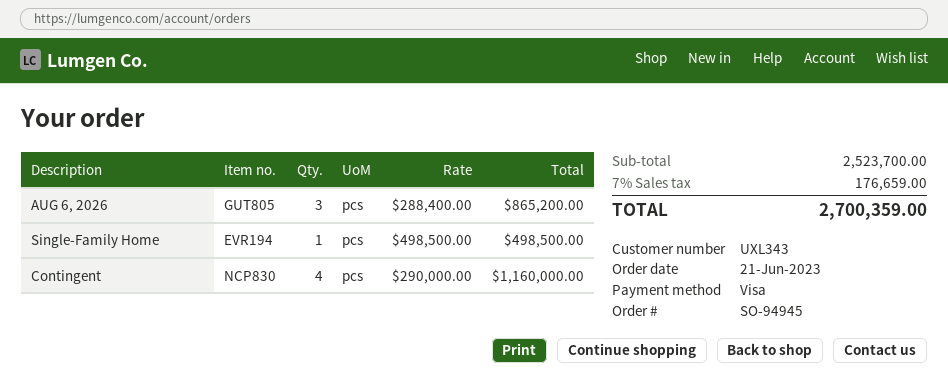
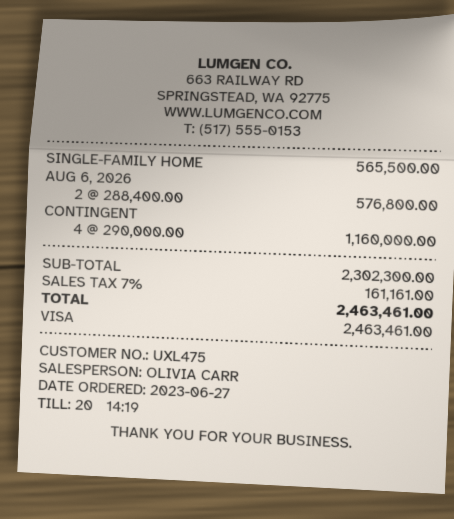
order date: 2023-06-21 -> 2023-06-27
customer number: UXL343 -> UXL475
AUG 6, 2026: 3 x 288400.00 = 865200.00 -> 2 x 288400.00 = 576800.00
Single-Family Home: 1 x 498500.00 = 498500.00 -> 1 x 565500.00 = 565500.00
subtotal: 2523700.00 -> 2302300.00
tax: 7% = 176659.00 -> 7% = 161161.00
total: 2700359.00 -> 2463461.00

